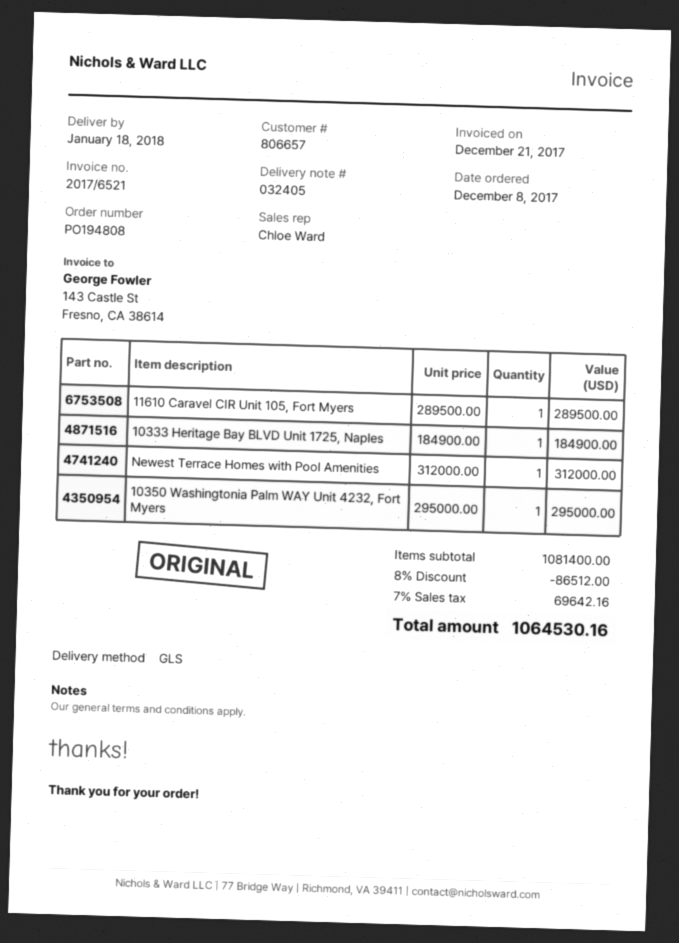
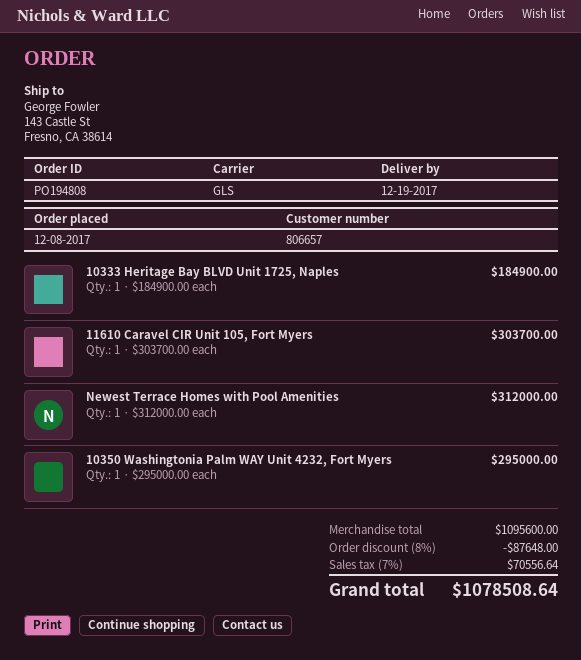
delivery date: 2018-01-18 -> 2017-12-19
11610 Caravel CIR Unit 105, Fort Myers: 1 x 289500.00 = 289500.00 -> 1 x 303700.00 = 303700.00
subtotal: 1081400.00 -> 1095600.00
discount: 8% = 86512.00 -> 8% = 87648.00
tax: 7% = 69642.16 -> 7% = 70556.64
total: 1064530.16 -> 1078508.64

